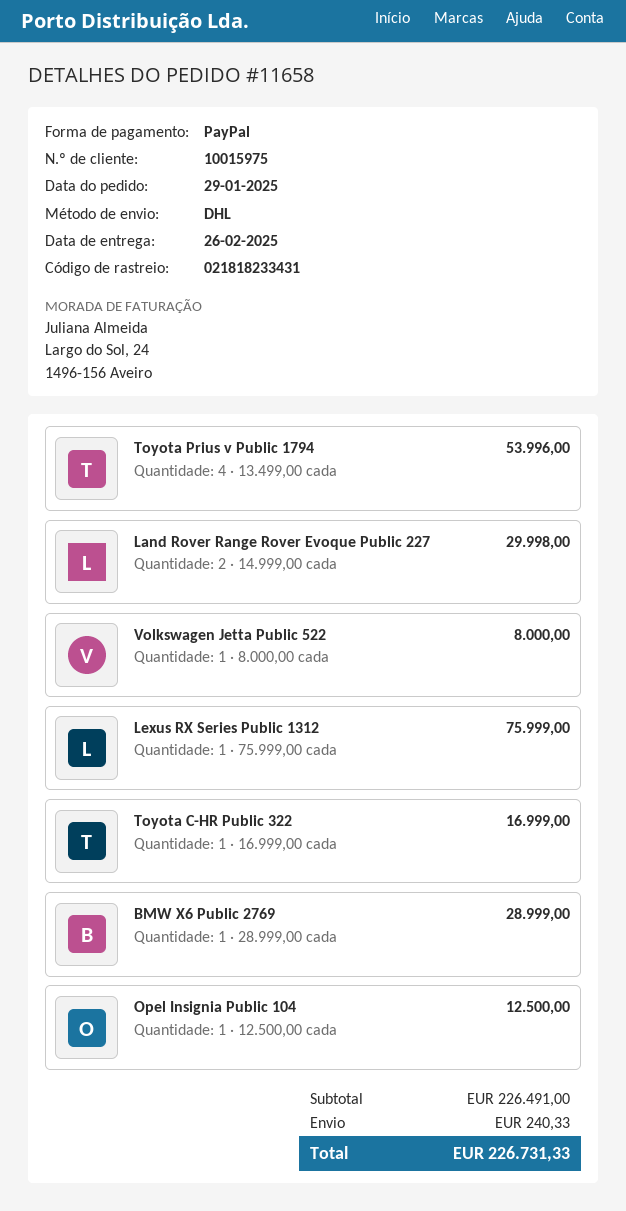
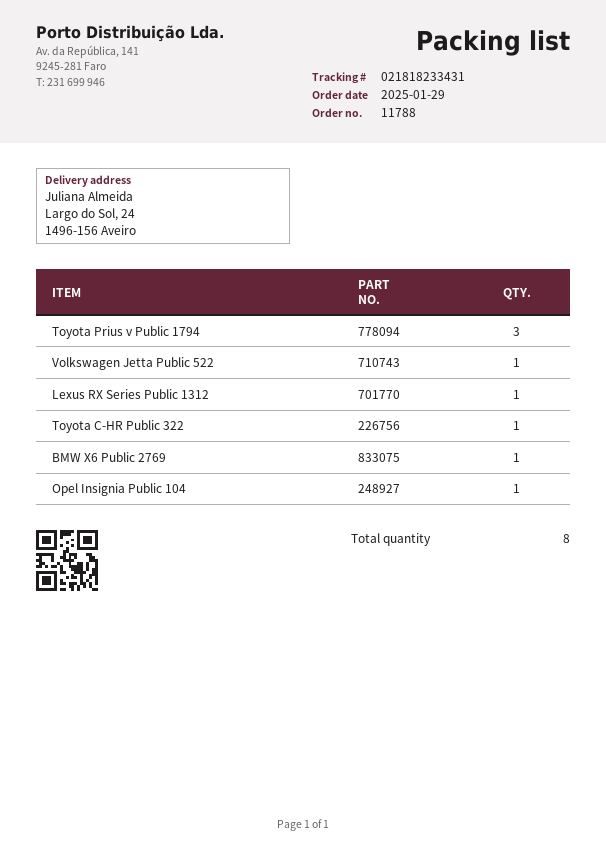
order number: 11658 -> 11788
Toyota Prius v Public 1794: 4 -> 3
Land Rover Range Rover Evoque Public 227: 2 -> none

